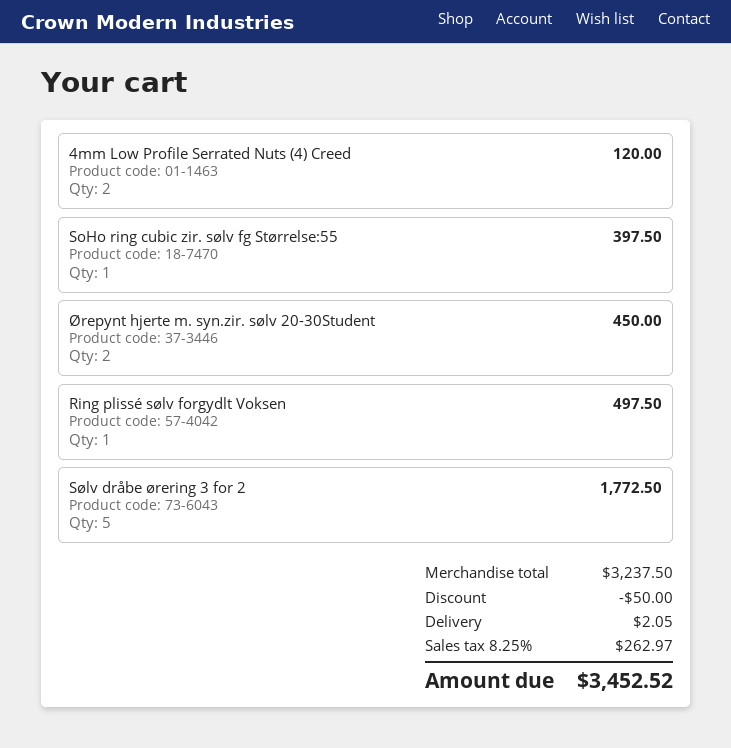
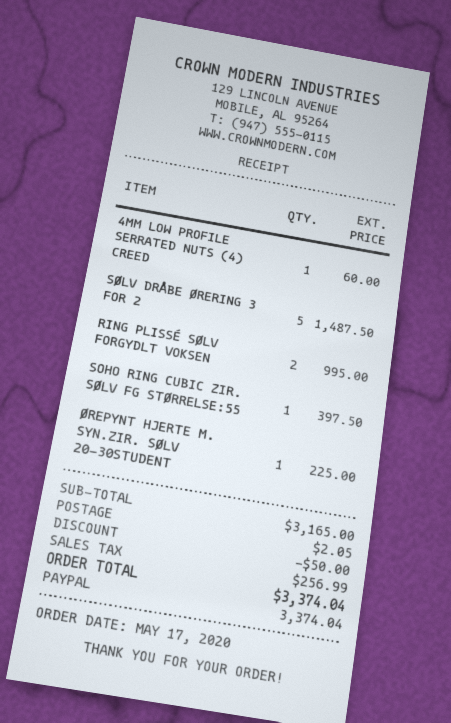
4mm Low Profile Serrated Nuts (4) Creed: 2 for 120.00 -> 1 for 60.00
Ørepynt hjerte m. syn.zir. sølv 20-30Student: 2 for 450.00 -> 1 for 225.00
Ring plissé sølv forgydlt Voksen: 1 for 497.50 -> 2 for 995.00
Sølv dråbe ørering 3 for 2: 5 for 1772.50 -> 5 for 1487.50
subtotal: 3237.50 -> 3165.00
tax: 262.97 -> 256.99
total: 3452.52 -> 3374.04

